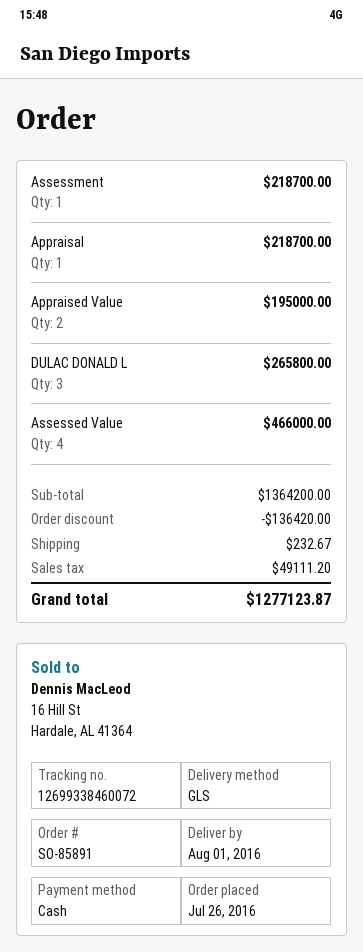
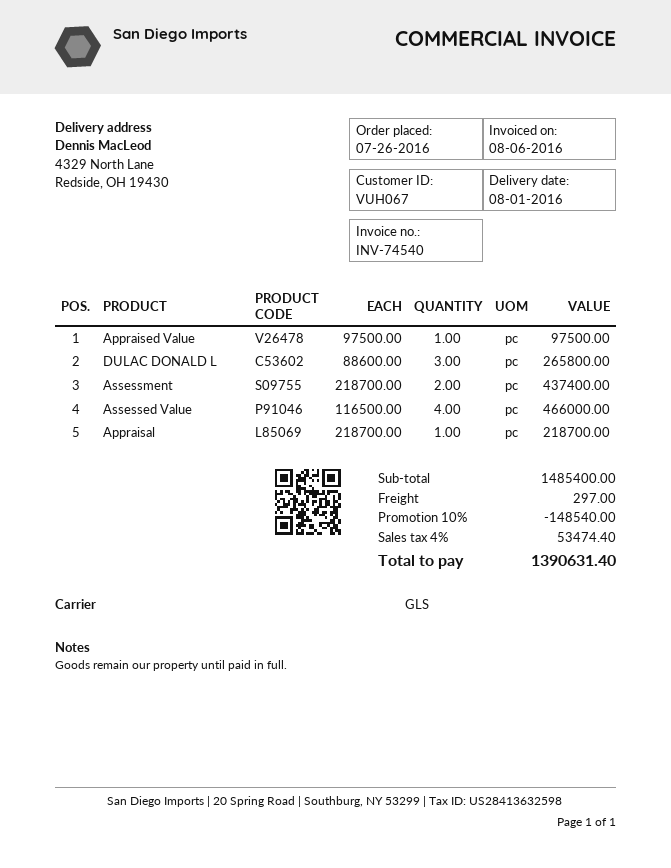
Assessment: 1 for 218700.00 -> 2 for 437400.00
Appraised Value: 2 for 195000.00 -> 1 for 97500.00
subtotal: 1364200.00 -> 1485400.00
discount: 136420.00 -> 148540.00
shipping: 232.67 -> 297.00
tax: 49111.20 -> 53474.40
total: 1277123.87 -> 1390631.40

